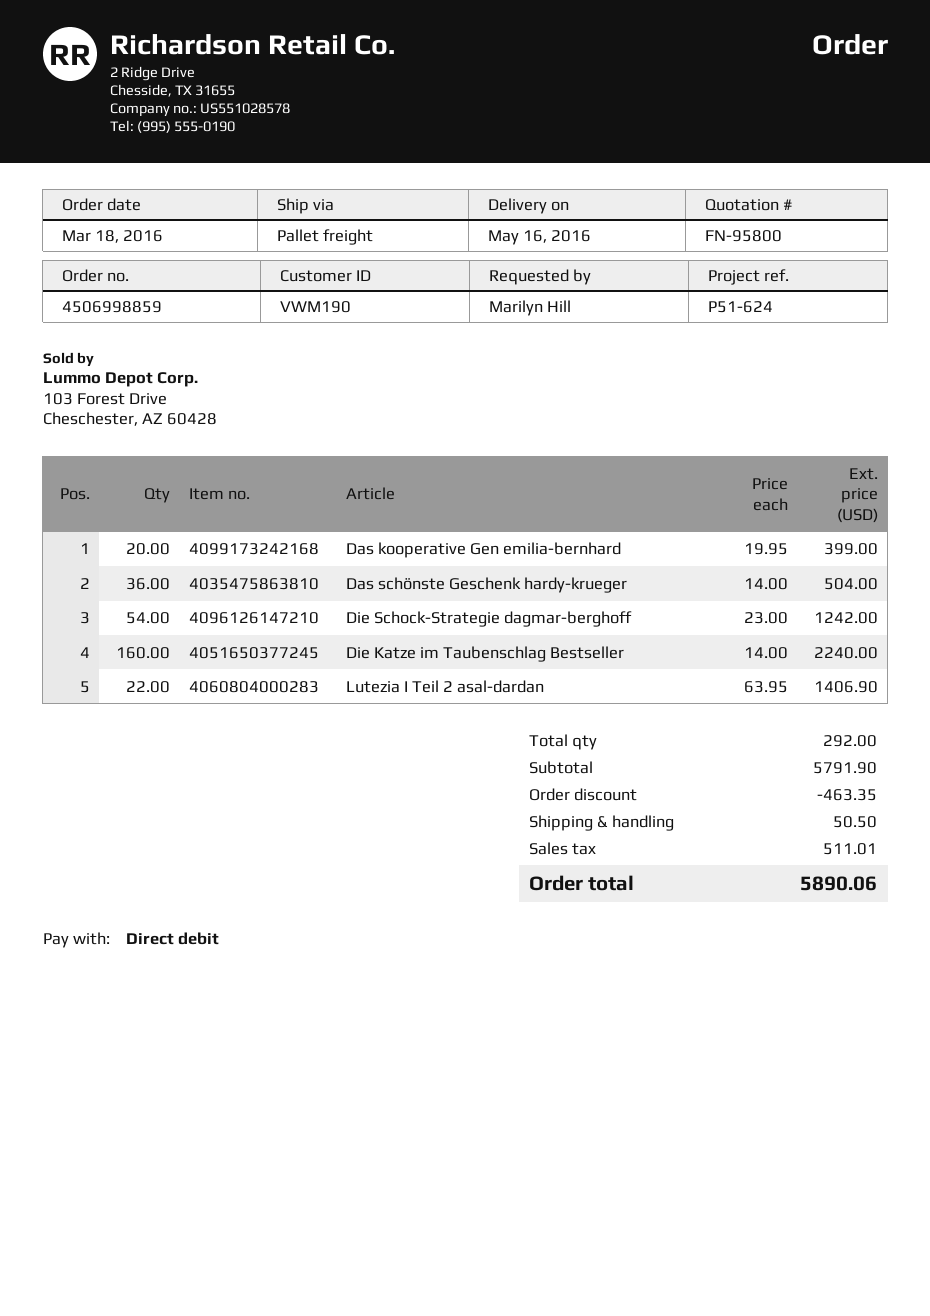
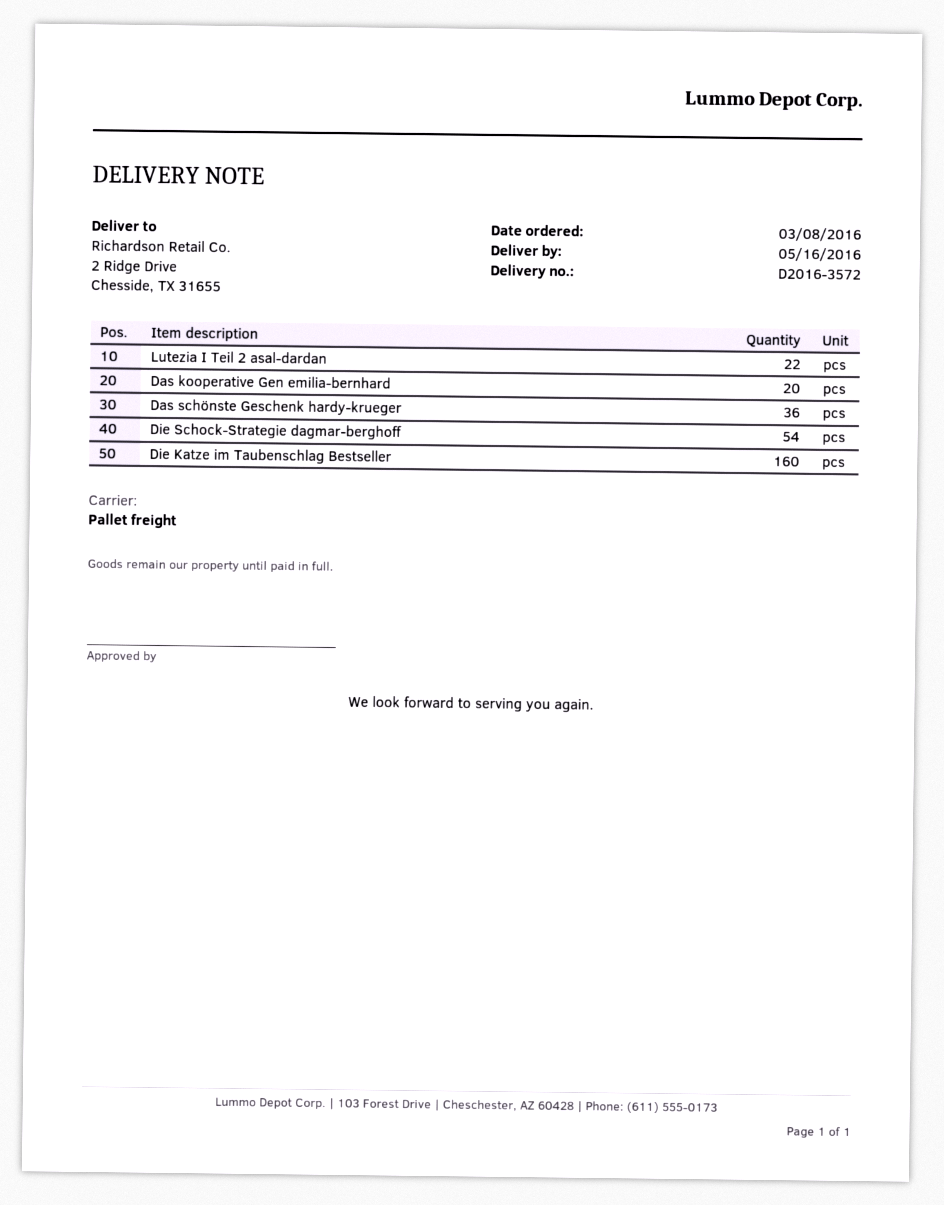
order date: 2016-03-18 -> 2016-03-08

